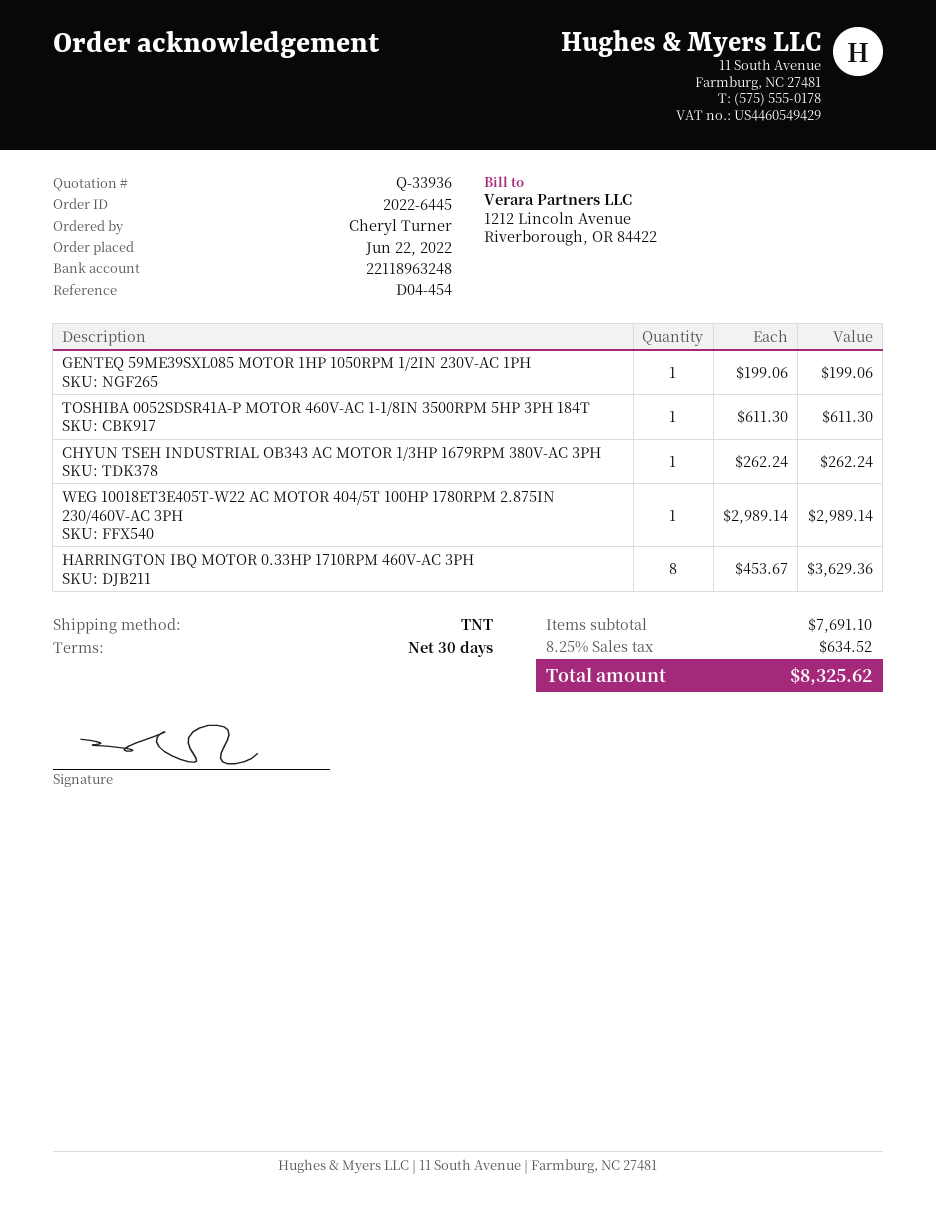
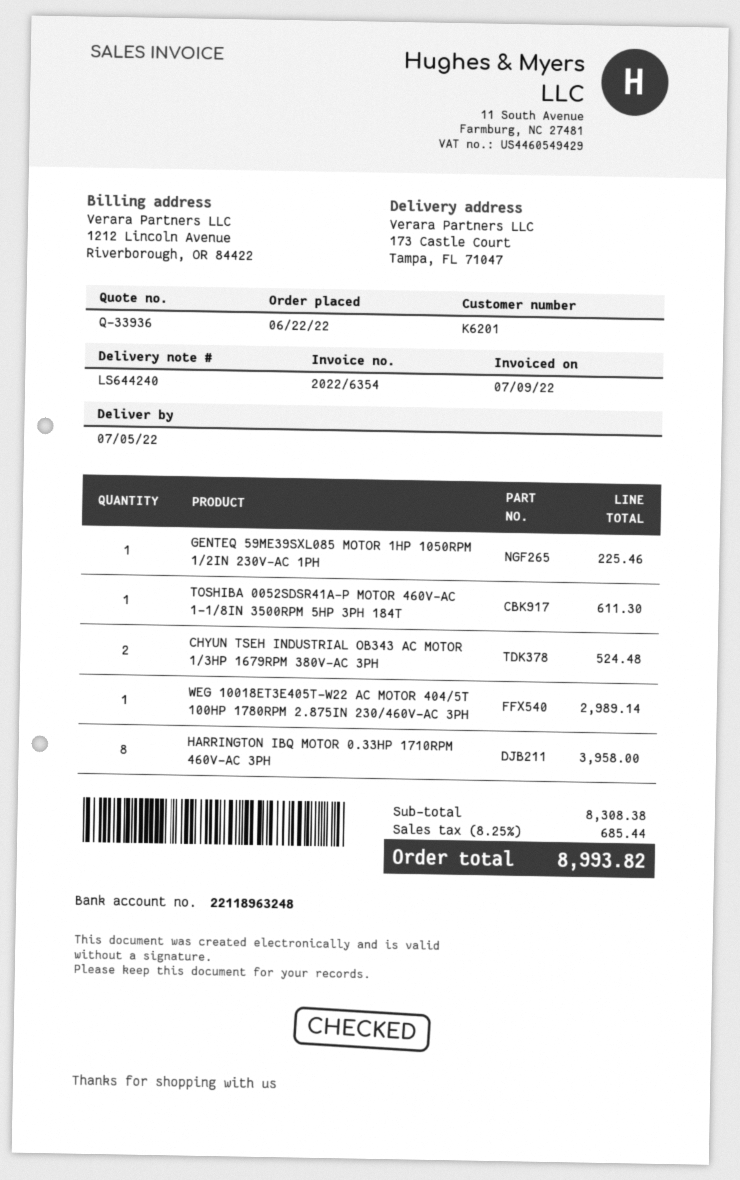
GENTEQ 59ME39SXL085 MOTOR 1HP 1050RPM 1/2IN 230V-AC 1PH: 1 for 199.06 -> 1 for 225.46
CHYUN TSEH INDUSTRIAL OB343 AC MOTOR 1/3HP 1679RPM 380V-AC 3PH: 1 for 262.24 -> 2 for 524.48
HARRINGTON IBQ MOTOR 0.33HP 1710RPM 460V-AC 3PH: 8 for 3629.36 -> 8 for 3958.00
subtotal: 7691.10 -> 8308.38
tax: 8.25% = 634.52 -> 8.25% = 685.44
total: 8325.62 -> 8993.82

